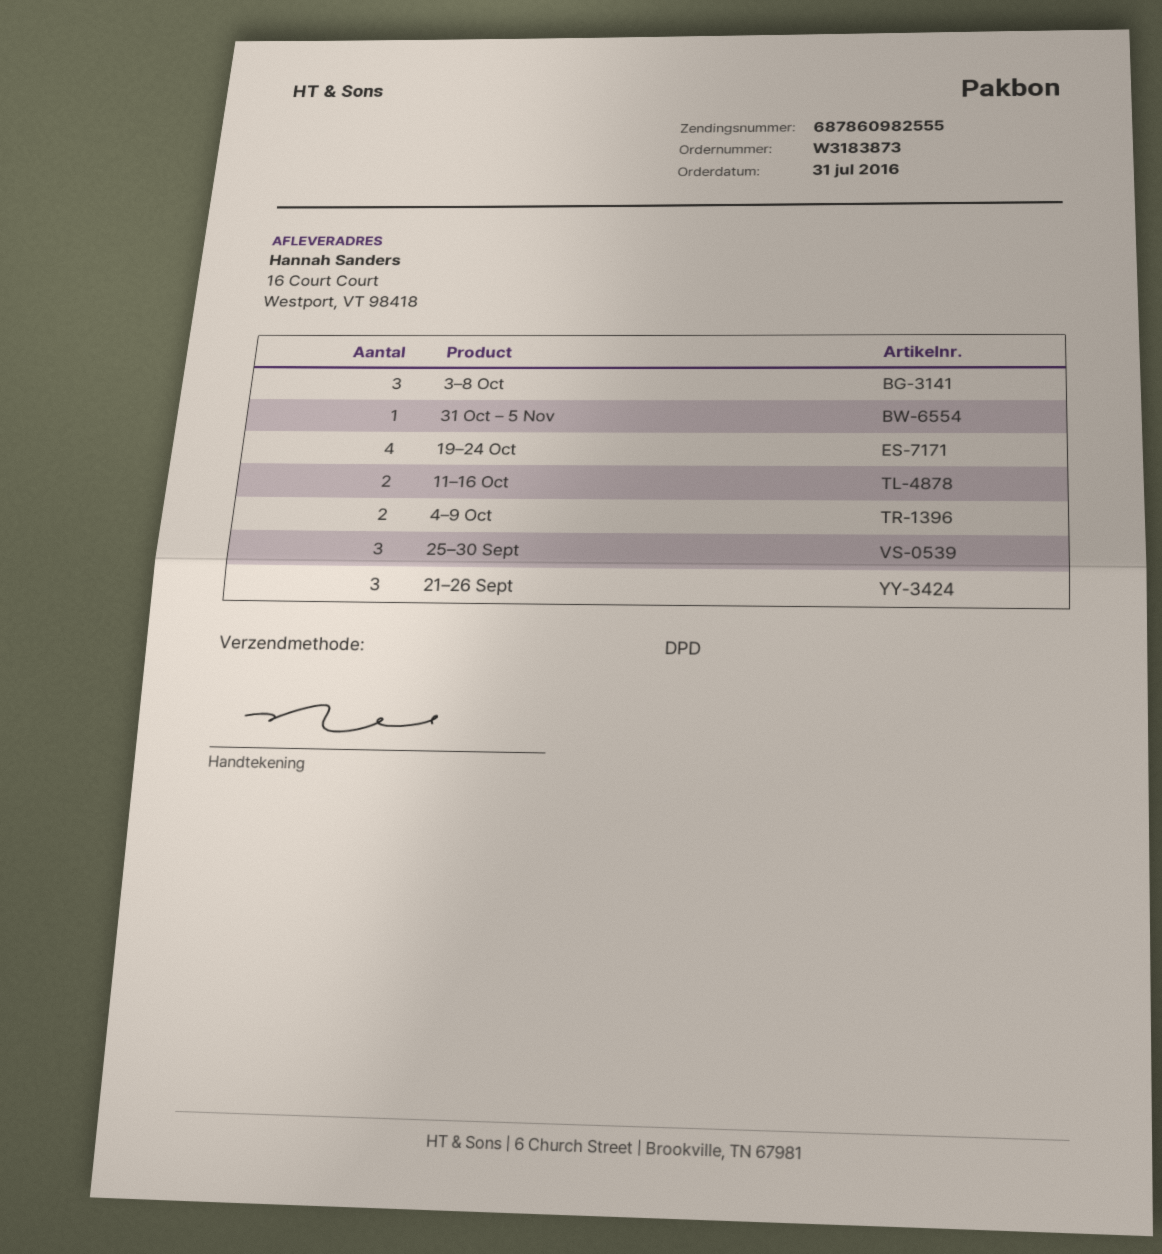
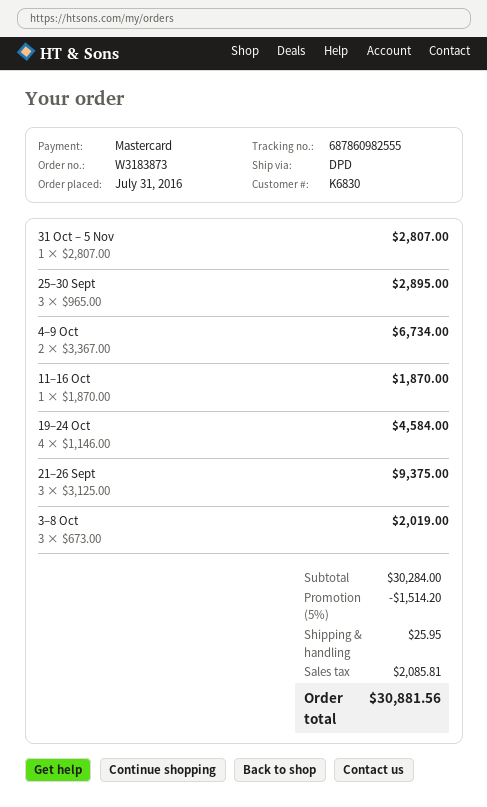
11–16 Oct: 2 -> 1

